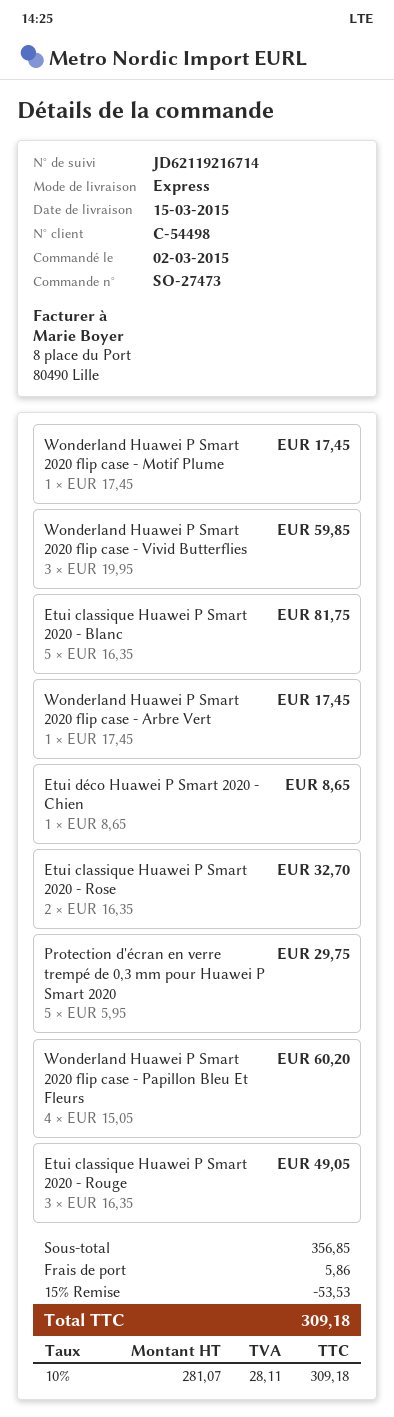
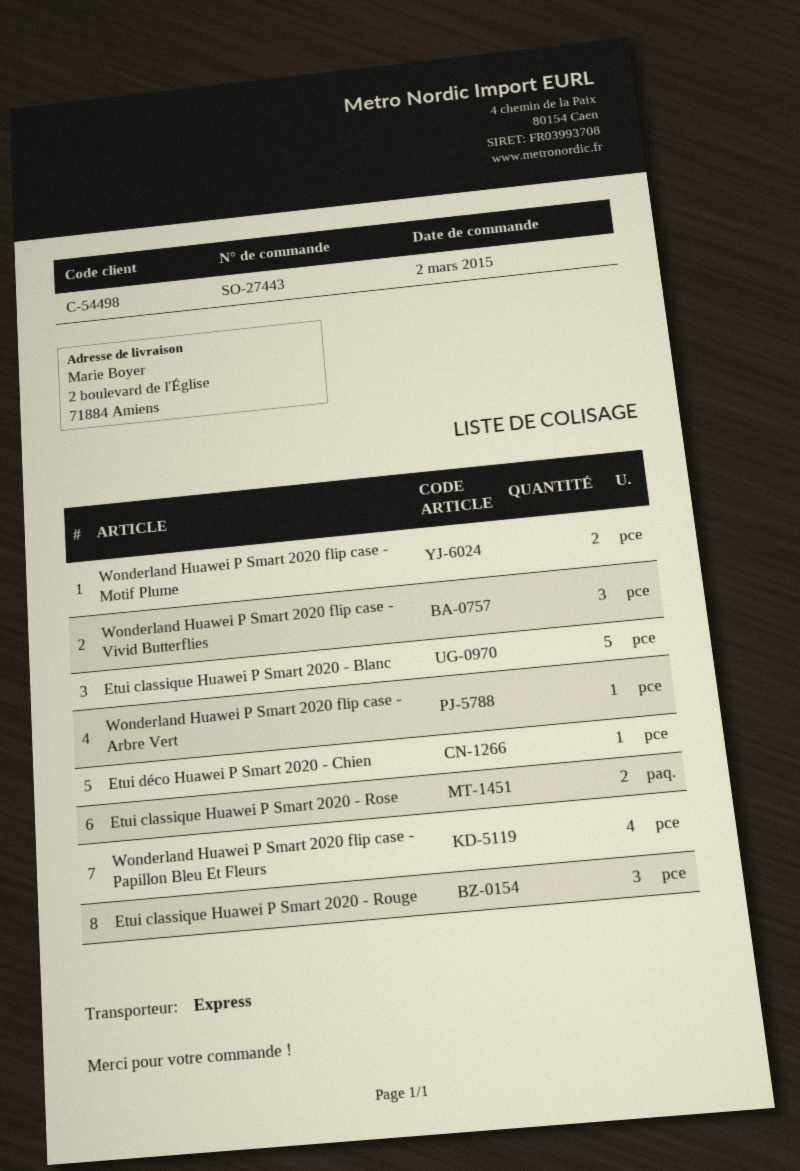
order number: SO-27473 -> SO-27443
Wonderland Huawei P Smart 2020 flip case - Motif Plume: 1 -> 2
Protection d'écran en verre trempé de 0,3 mm pour Huawei P Smart 2020: 5 -> none

